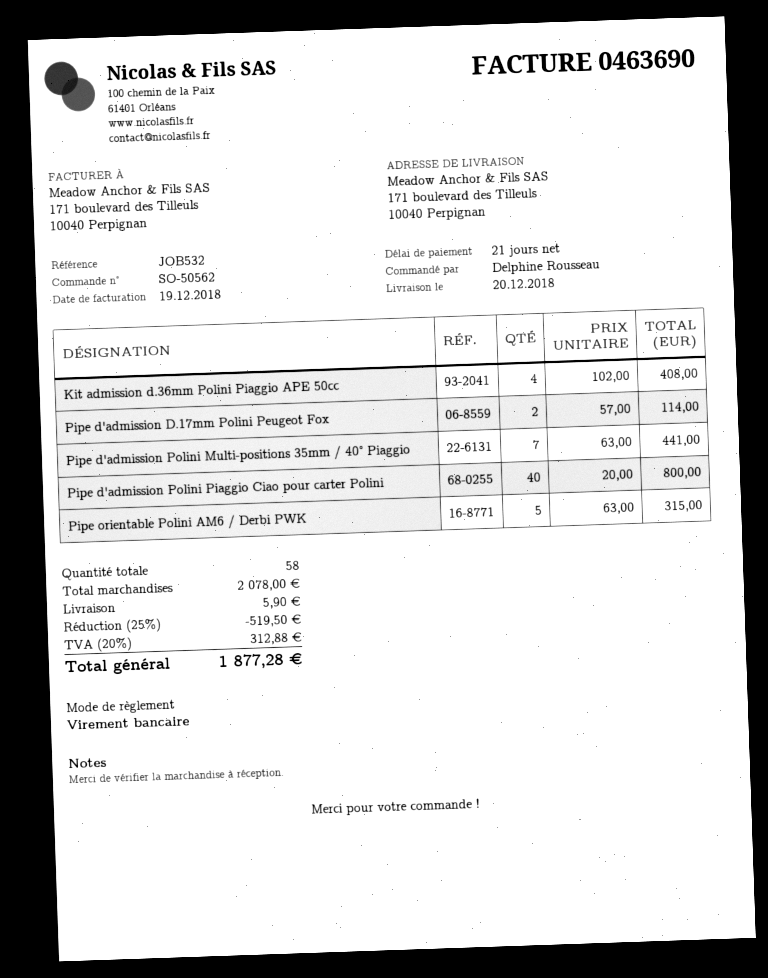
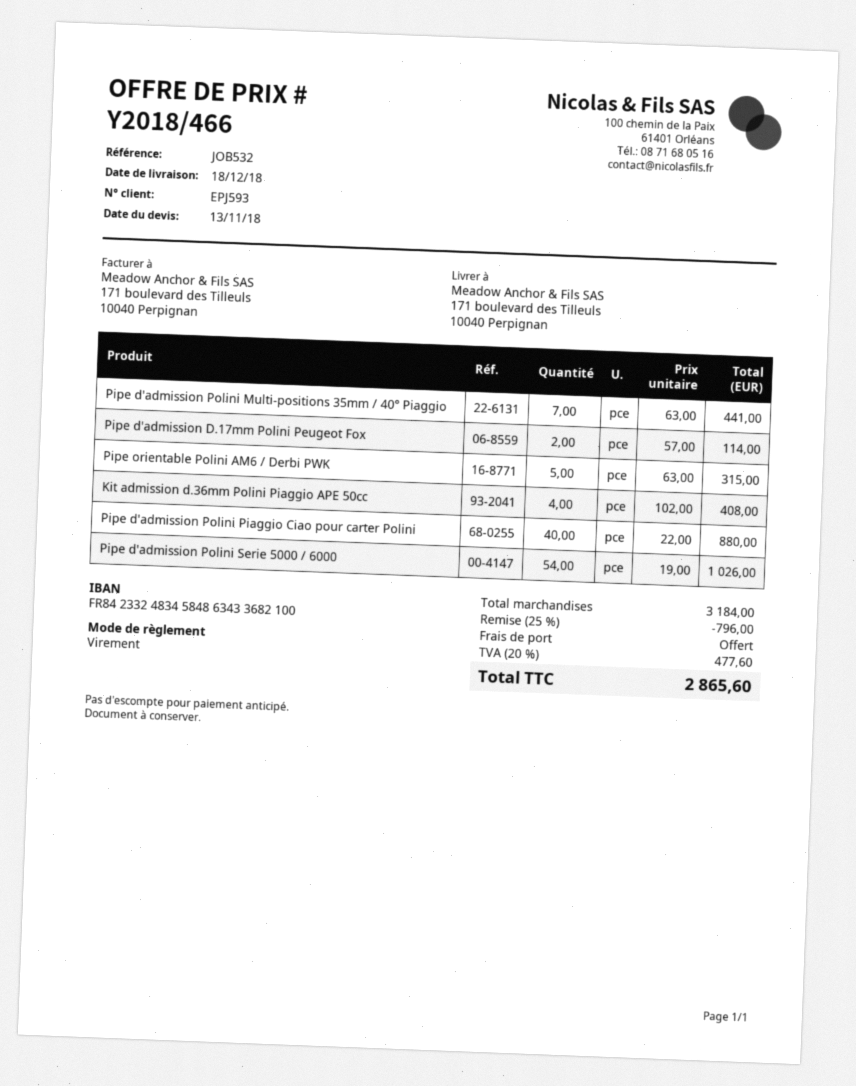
delivery date: 2018-12-20 -> 2018-12-18
Pipe d'admission Polini Piaggio Ciao pour carter Polini: 40 x 20.00 = 800.00 -> 40 x 22.00 = 880.00
Pipe d'admission Polini Serie 5000 / 6000: none -> 54 x 19.00 = 1026.00
subtotal: 2078.00 -> 3184.00
discount: 25% = 519.50 -> 25% = 796.00
shipping: 5.90 -> 0.00
tax: 20% = 312.88 -> 20% = 477.60
total: 1877.28 -> 2865.60

